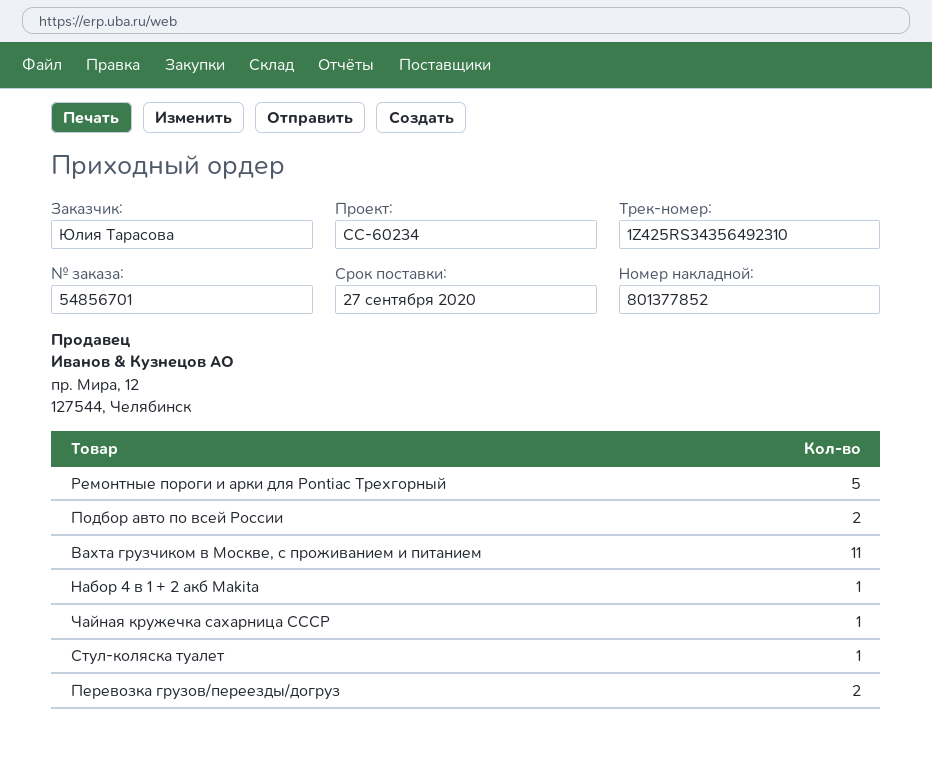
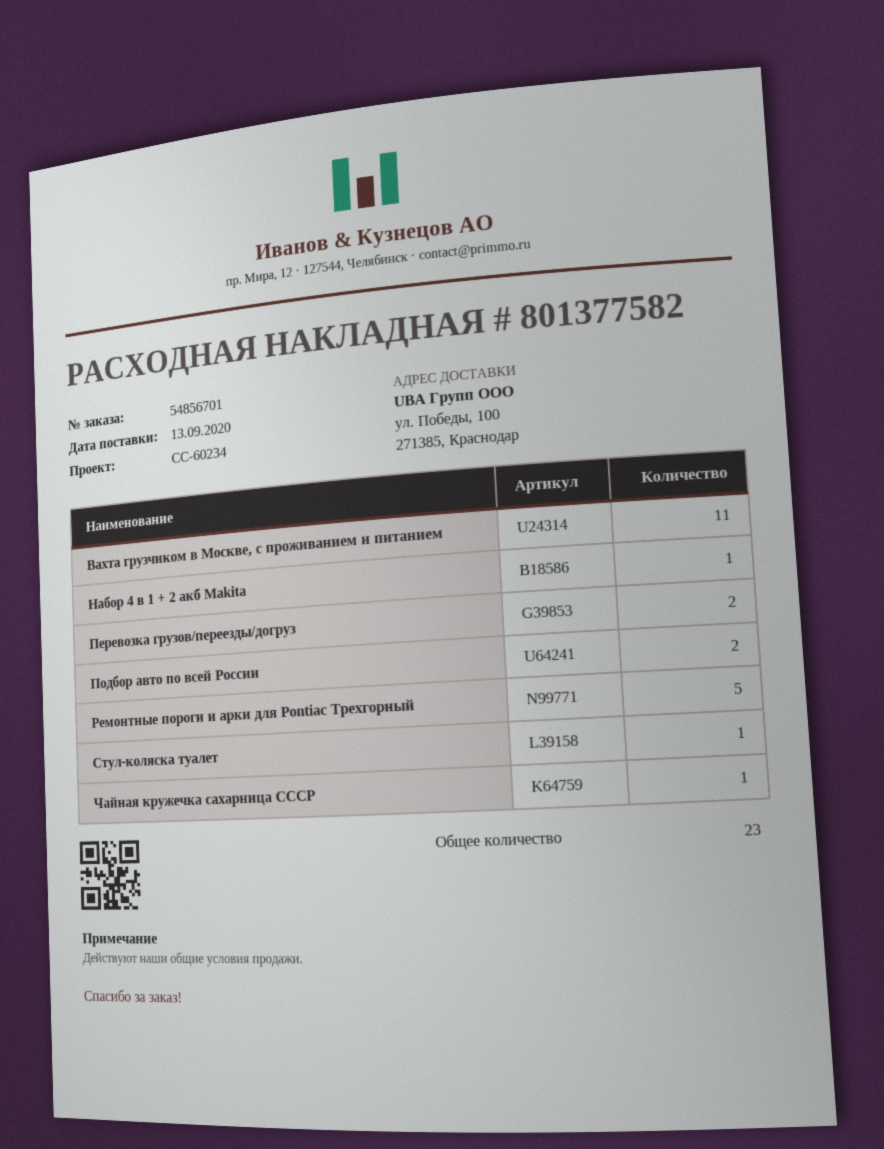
delivery note number: 801377852 -> 801377582
delivery date: 2020-09-27 -> 2020-09-13

